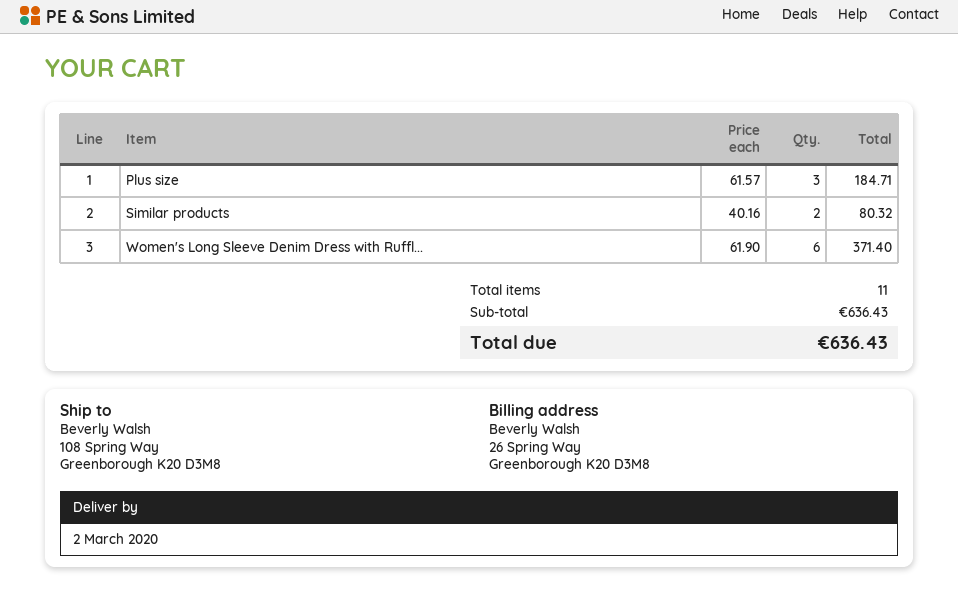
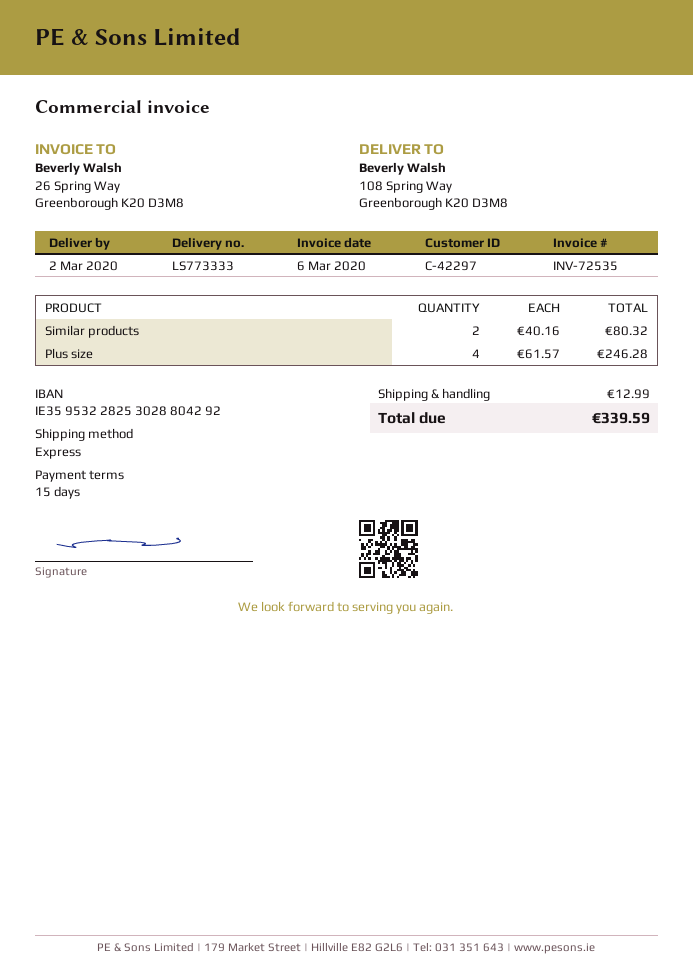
Plus size: 3 x 61.57 = 184.71 -> 4 x 61.57 = 246.28
Women's Long Sleeve Denim Dress with Ruffl...: 6 x 61.90 = 371.40 -> none
shipping: none -> 12.99
total: 636.43 -> 339.59

